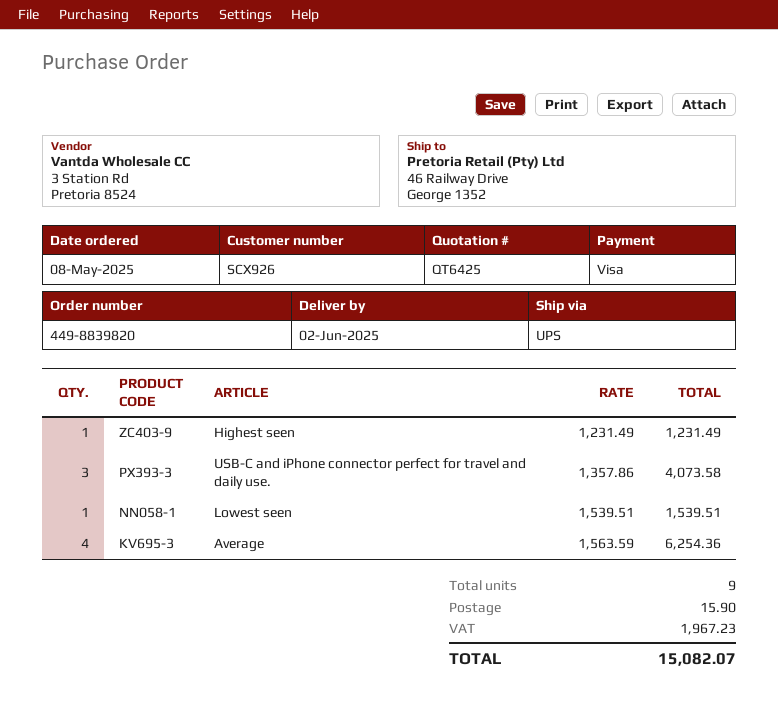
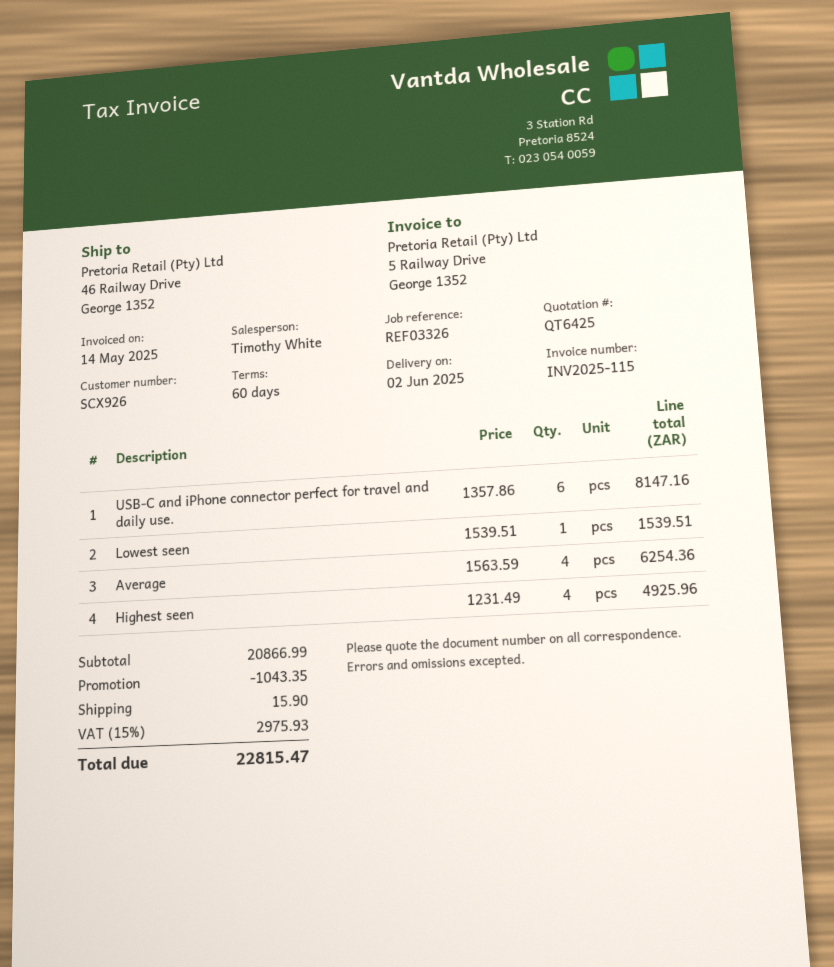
Highest seen: 1 x 1231.49 = 1231.49 -> 4 x 1231.49 = 4925.96
USB-C and iPhone connector perfect for travel and daily use.: 3 x 1357.86 = 4073.58 -> 6 x 1357.86 = 8147.16
discount: none -> 1043.35
tax: 1967.23 -> 2975.93
total: 15082.07 -> 22815.47

